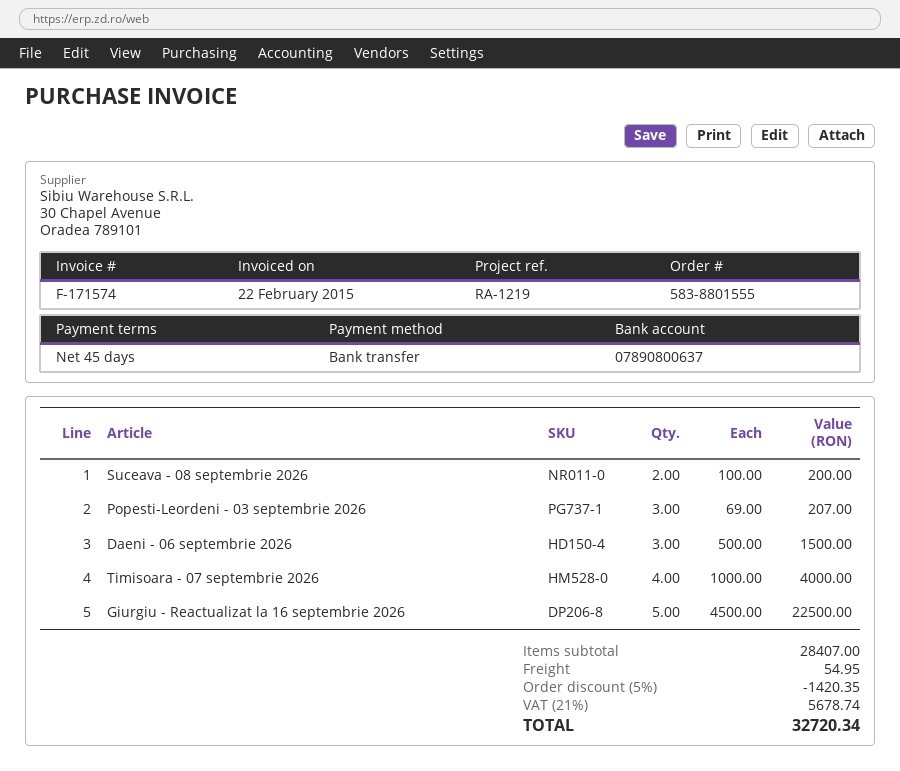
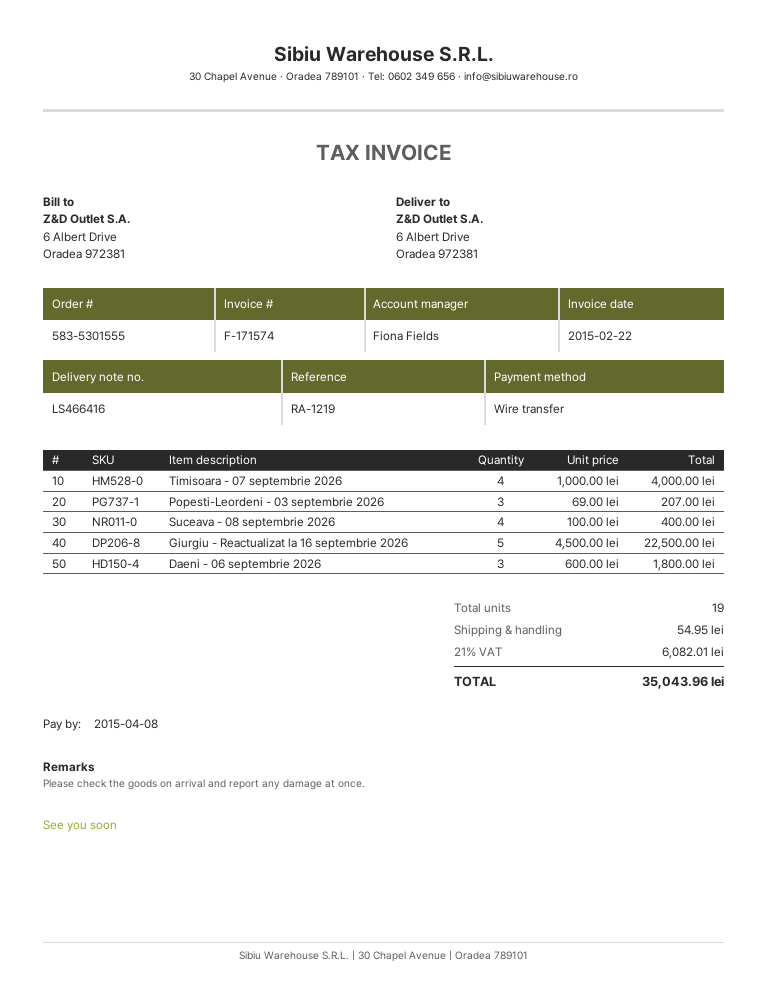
order number: 583-8801555 -> 583-5301555
Suceava - 08 septembrie 2026: 2 x 100.00 = 200.00 -> 4 x 100.00 = 400.00
Daeni - 06 septembrie 2026: 3 x 500.00 = 1500.00 -> 3 x 600.00 = 1800.00
discount: 5% = 1420.35 -> none
tax: 21% = 5678.74 -> 21% = 6082.01
total: 32720.34 -> 35043.96

